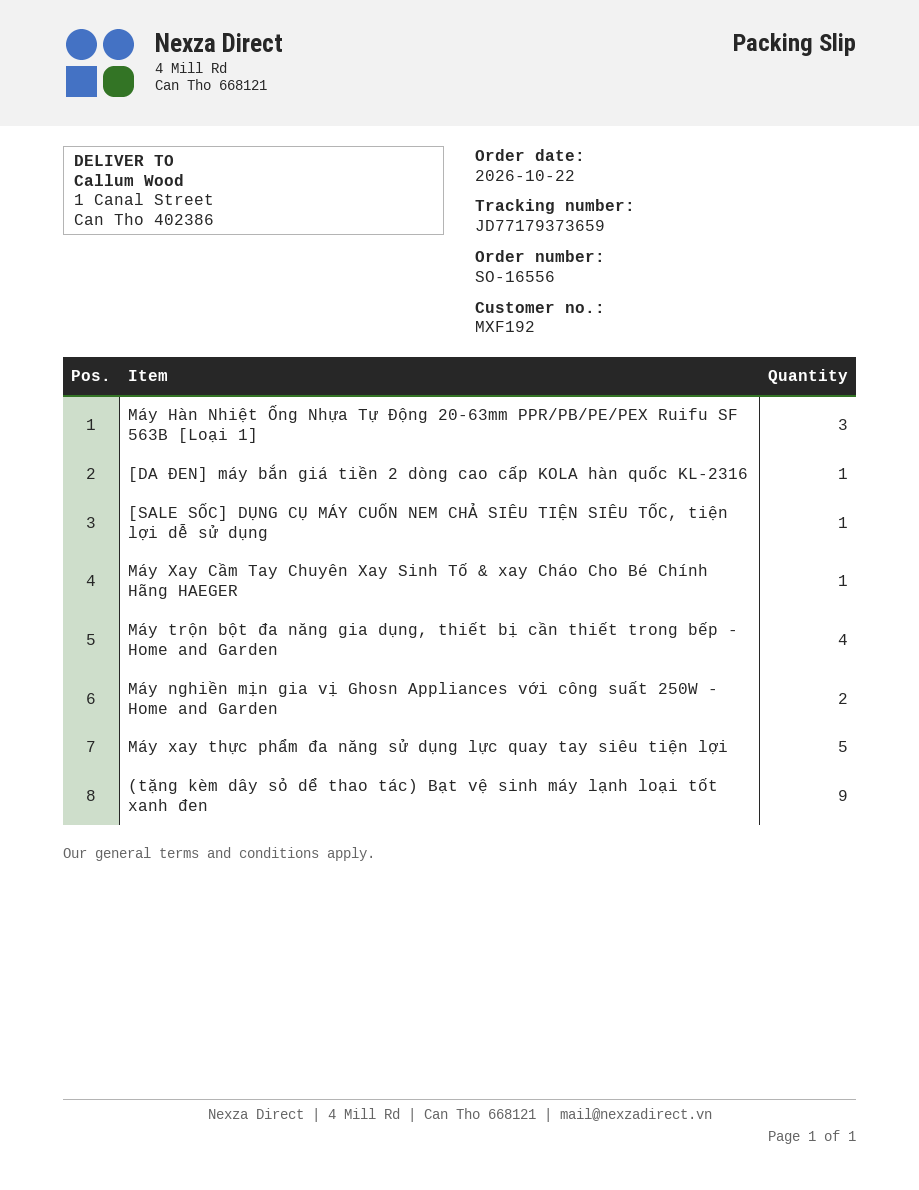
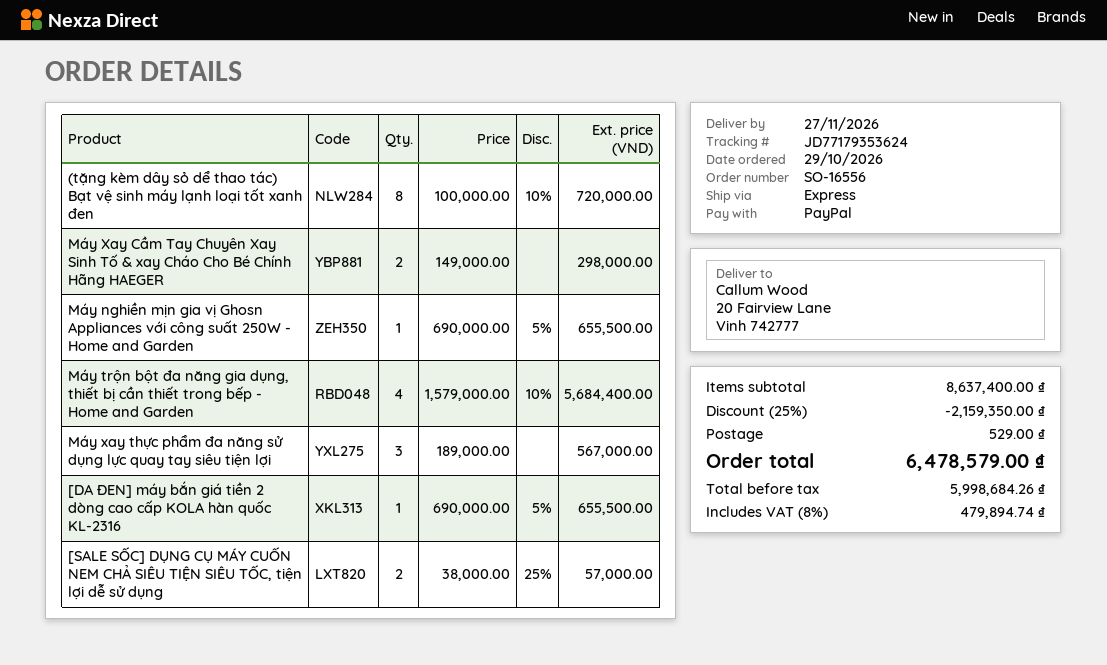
order date: 2026-10-22 -> 2026-10-29
tracking number: JD77179373659 -> JD77179353624
ship to: 1 Canal Street, Can Tho 402386 -> 20 Fairview Lane, Vinh 742777
Máy Hàn Nhiệt Ống Nhựa Tự Động 20-63mm PPR/PB/PE/PEX Ruifu SF 563B [Loại 1]: 3 -> none
[SALE SỐC] DỤNG CỤ MÁY CUỐN NEM CHẢ SIÊU TIỆN SIÊU TỐC, tiện lợi dễ sử dụng: 1 -> 2
Máy Xay Cầm Tay Chuyên Xay Sinh Tố & xay Cháo Cho Bé Chính Hãng HAEGER: 1 -> 2
Máy nghiền mịn gia vị Ghosn Appliances với công suất 250W - Home and Garden: 2 -> 1
Máy xay thực phẩm đa năng sử dụng lực quay tay siêu tiện lợi: 5 -> 3
(tặng kèm dây sỏ dể thao tác) Bạt vệ sinh máy lạnh loại tốt xanh đen: 9 -> 8

